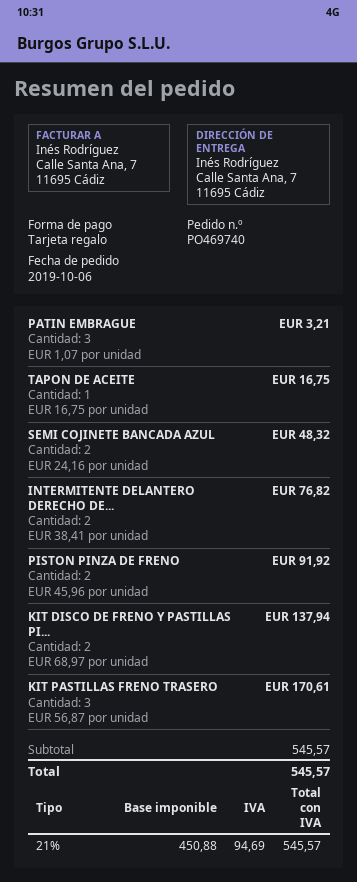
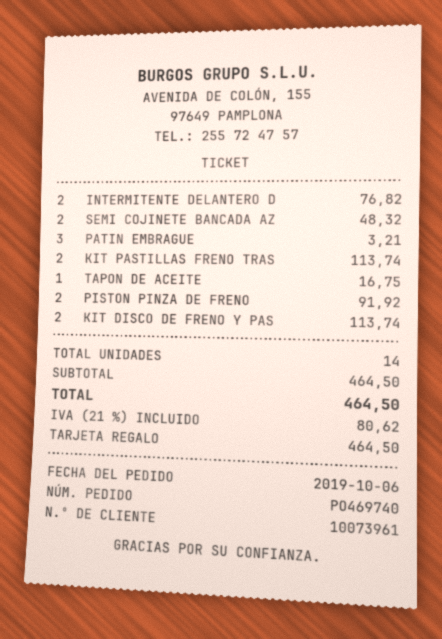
KIT DISCO DE FRENO Y PASTILLAS PI...: 2 for 137.94 -> 2 for 113.74
KIT PASTILLAS FRENO TRASERO: 3 for 170.61 -> 2 for 113.74
subtotal: 545.57 -> 464.50
tax: 21% = 94.69 -> 21% = 80.62
total: 545.57 -> 464.50

